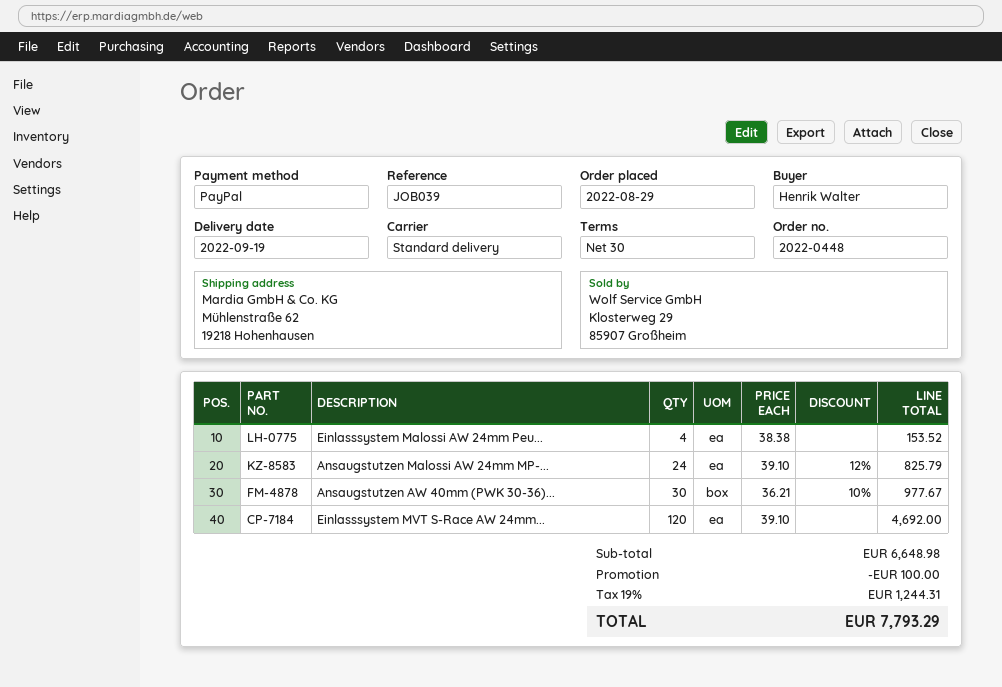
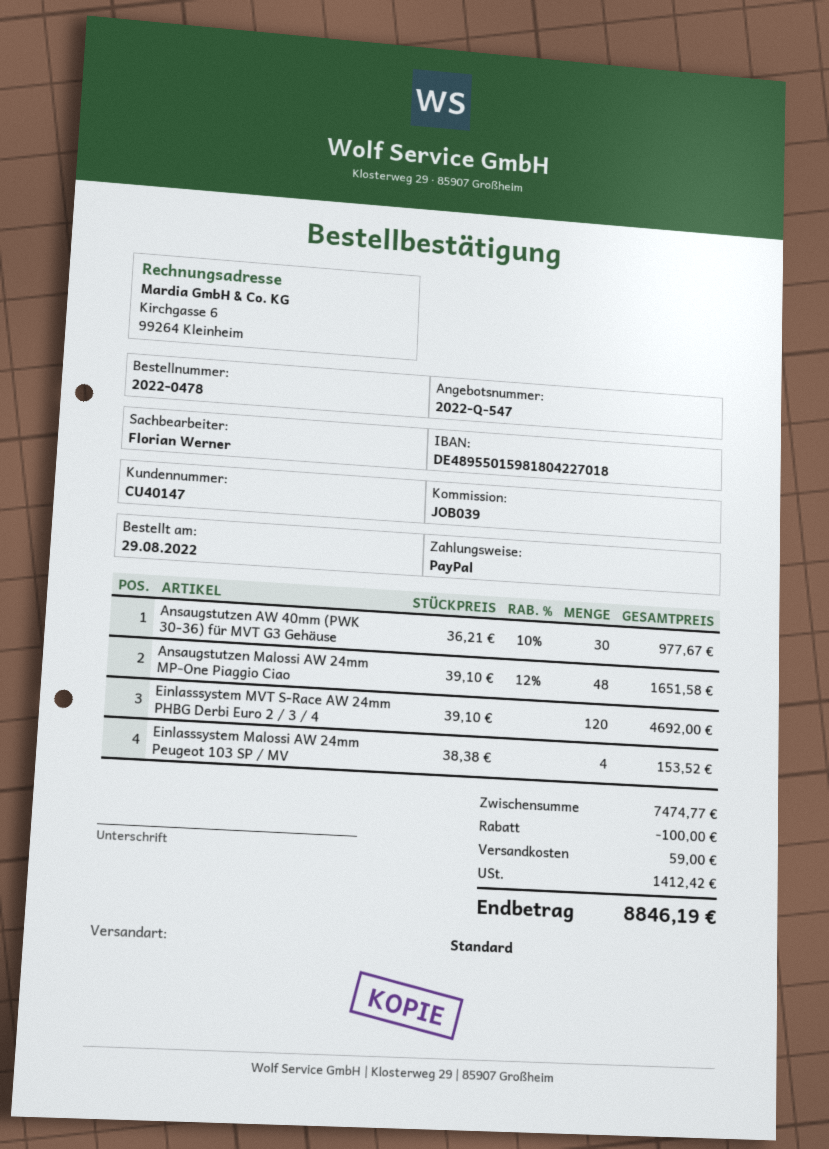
order number: 2022-0448 -> 2022-0478
Ansaugstutzen Malossi AW 24mm MP-...: 24 x 39.10 - 12% = 825.79 -> 48 x 39.10 - 12% = 1651.58
subtotal: 6648.98 -> 7474.77
shipping: none -> 59.00
tax: 1244.31 -> 1412.42
total: 7793.29 -> 8846.19

